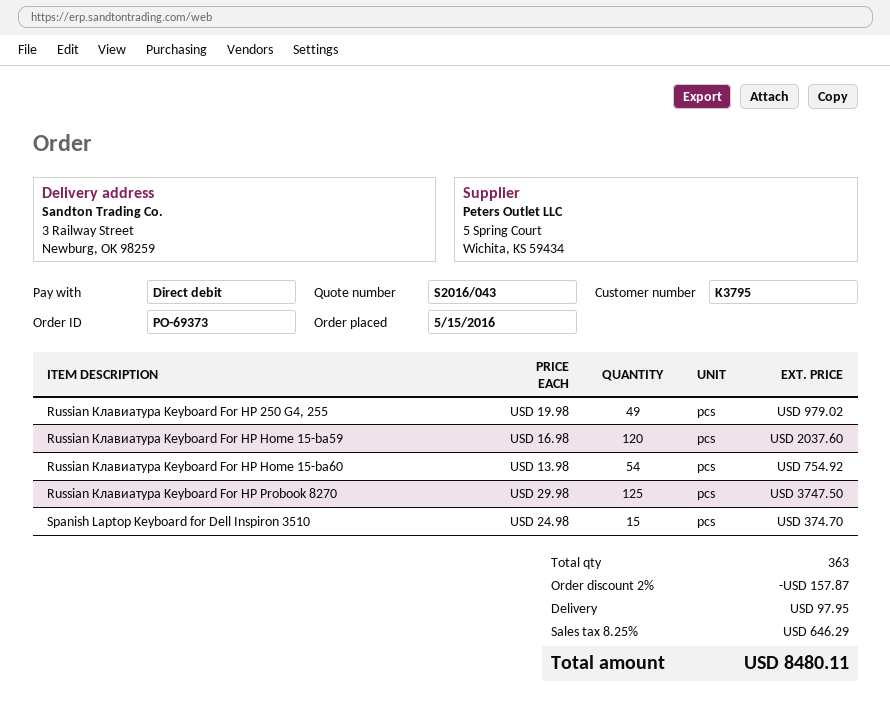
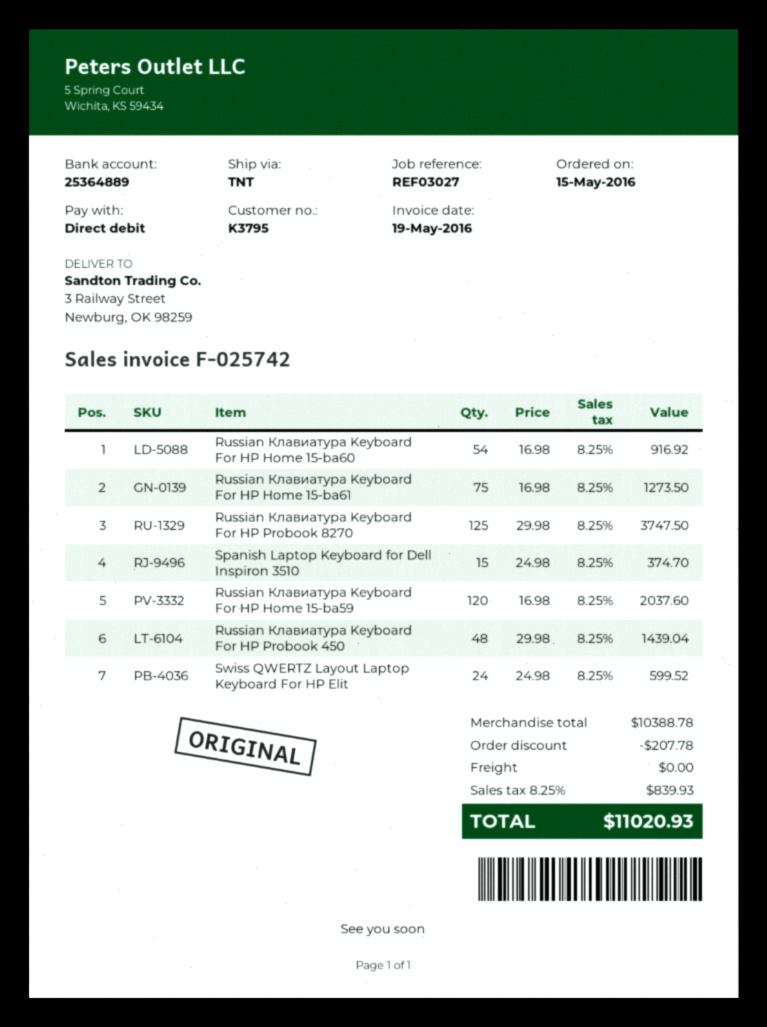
Russian Клавиатура Keyboard For HP 250 G4, 255: 49 x 19.98 = 979.02 -> none
Russian Клавиатура Keyboard For HP Home 15-ba60: 54 x 13.98 = 754.92 -> 54 x 16.98 = 916.92
Russian Клавиатура Keyboard For HP Home 15-ba61: none -> 75 x 16.98 = 1273.50
Russian Клавиатура Keyboard For HP Probook 450: none -> 48 x 29.98 = 1439.04
Swiss QWERTZ Layout Laptop Keyboard For HP Elit: none -> 24 x 24.98 = 599.52
discount: 157.87 -> 207.78
shipping: 97.95 -> 0.00
tax: 8.25% = 646.29 -> 8.25% = 839.93
total: 8480.11 -> 11020.93

